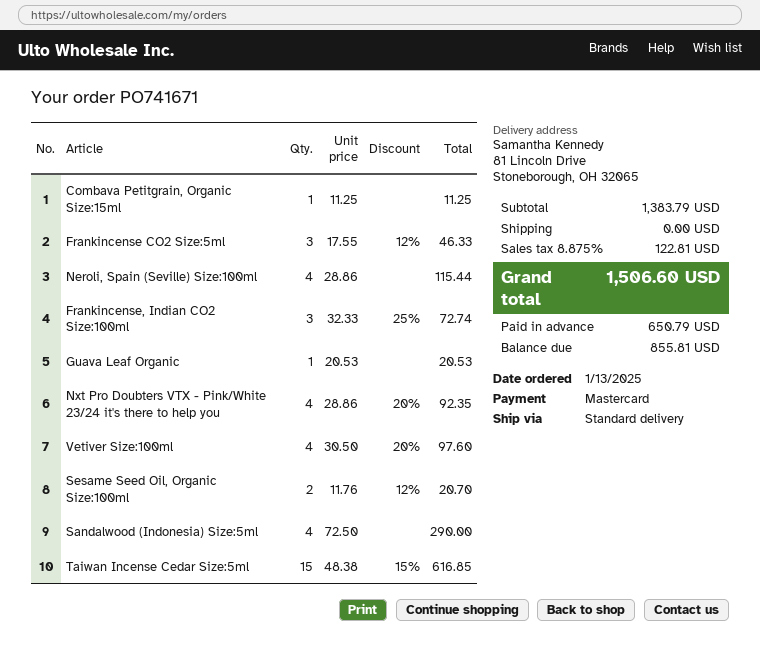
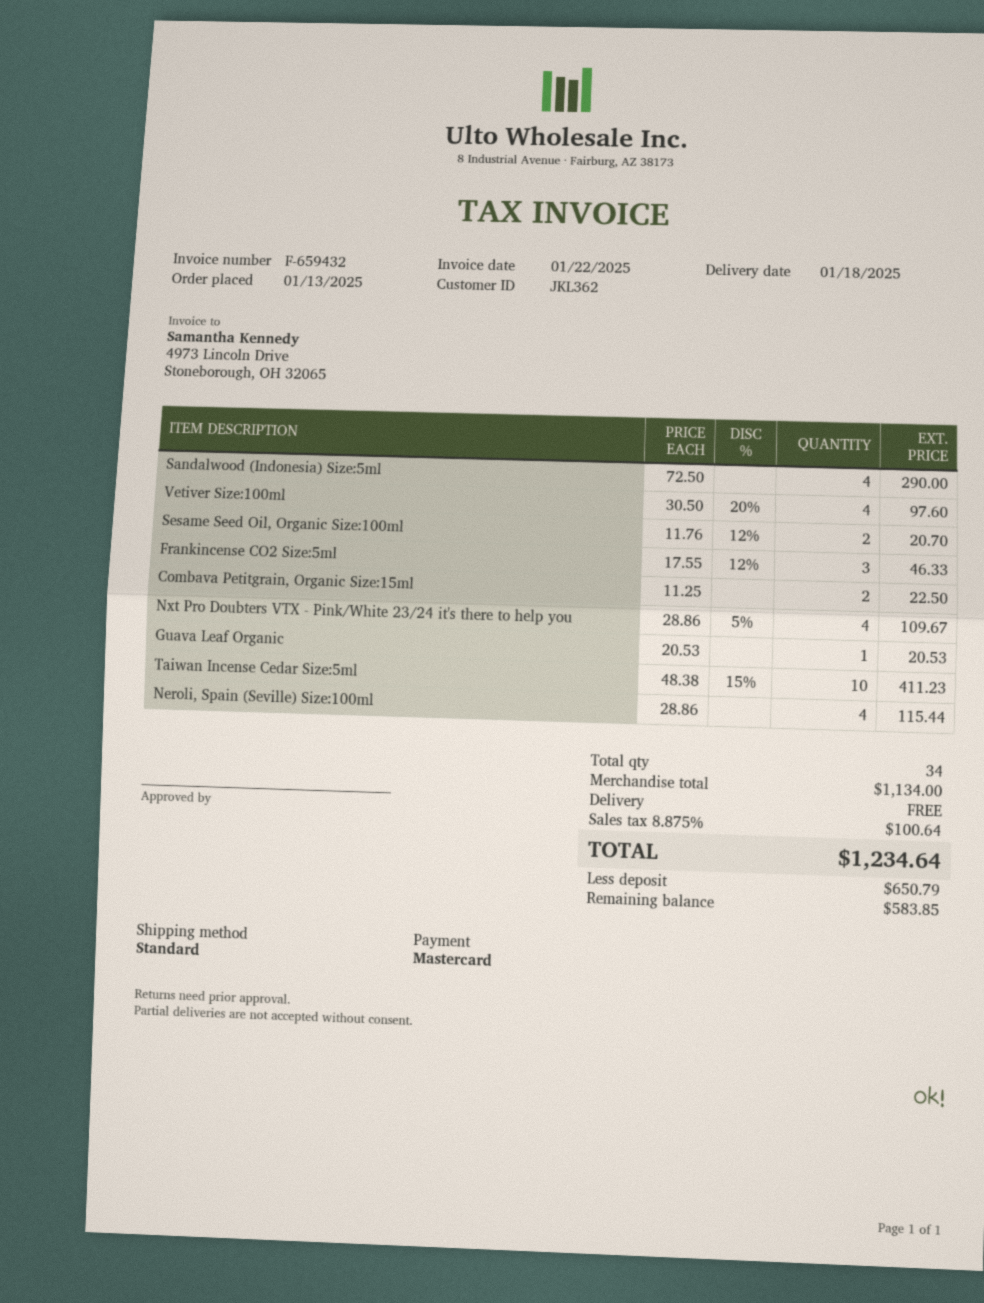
Combava Petitgrain, Organic Size:15ml: 1 x 11.25 = 11.25 -> 2 x 11.25 = 22.50
Frankincense, Indian CO2 Size:100ml: 3 x 32.33 - 25% = 72.74 -> none
Nxt Pro Doubters VTX - Pink/White 23/24 it's there to help you: 4 x 28.86 - 20% = 92.35 -> 4 x 28.86 - 5% = 109.67
Taiwan Incense Cedar Size:5ml: 15 x 48.38 - 15% = 616.85 -> 10 x 48.38 - 15% = 411.23
subtotal: 1383.79 -> 1134.00
tax: 8.875% = 122.81 -> 8.875% = 100.64
total: 1506.60 -> 1234.64
balance: 855.81 -> 583.85

